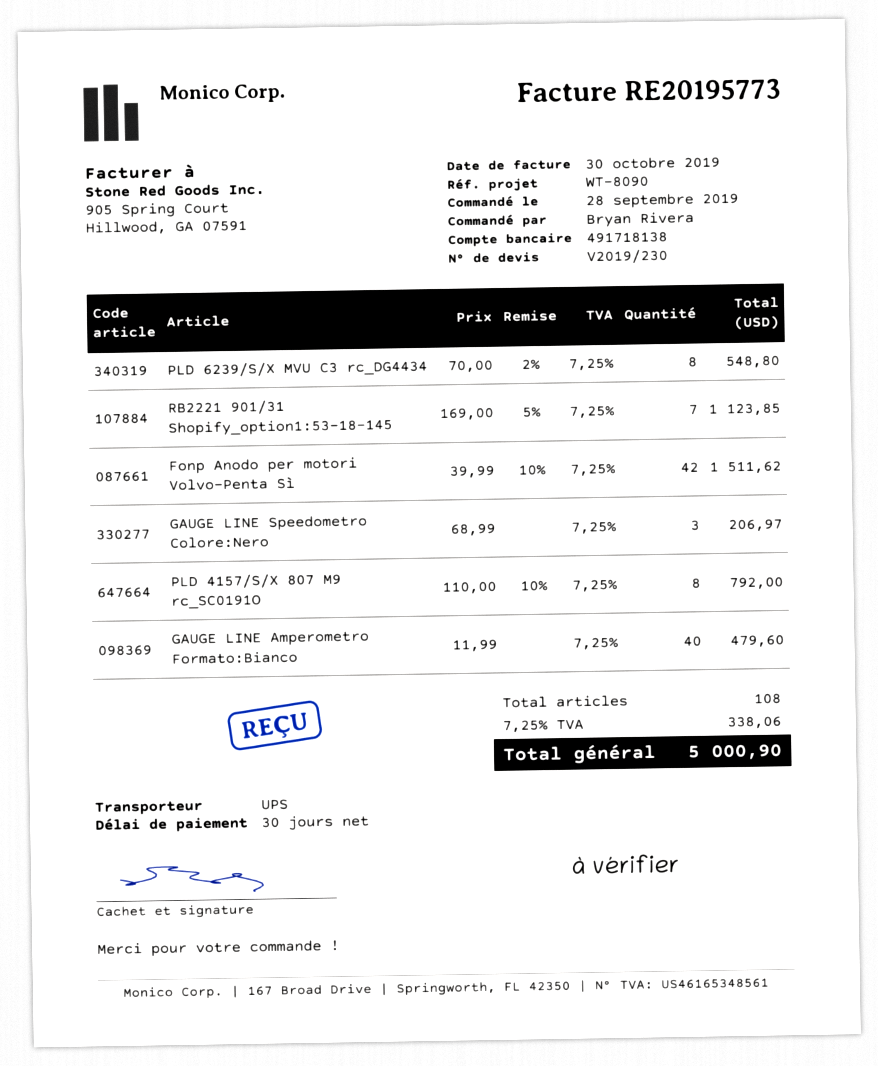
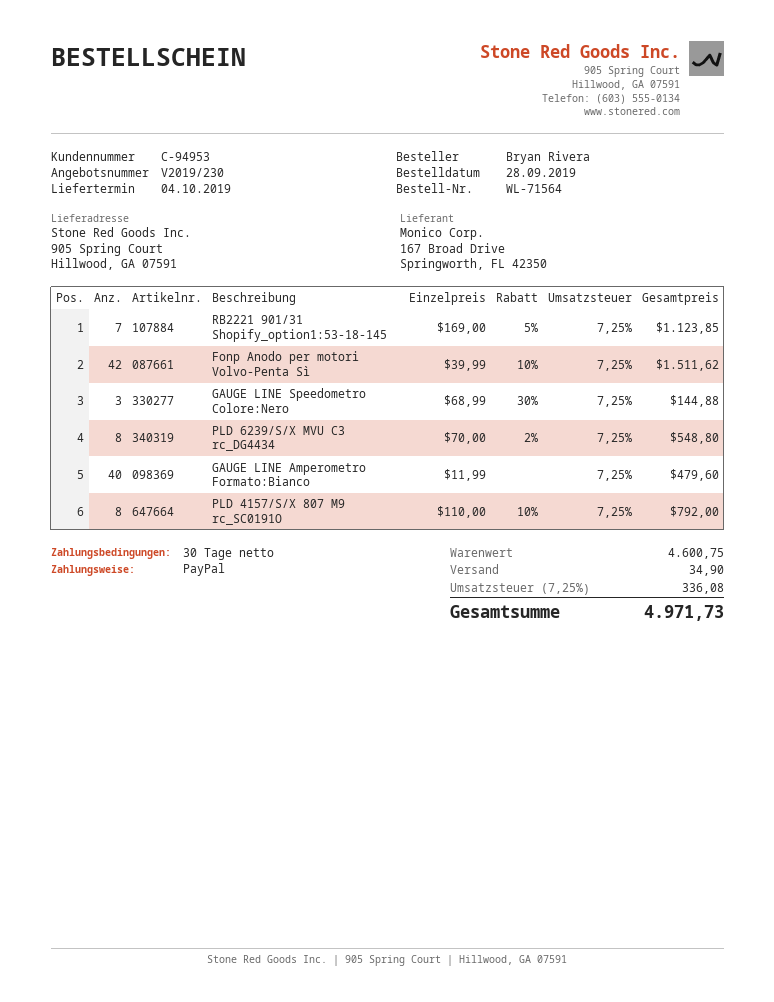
GAUGE LINE Speedometro Colore:Nero: 3 x 68.99 = 206.97 -> 3 x 68.99 - 30% = 144.88
shipping: none -> 34.90
tax: 7.25% = 338.06 -> 7.25% = 336.08
total: 5000.90 -> 4971.73

